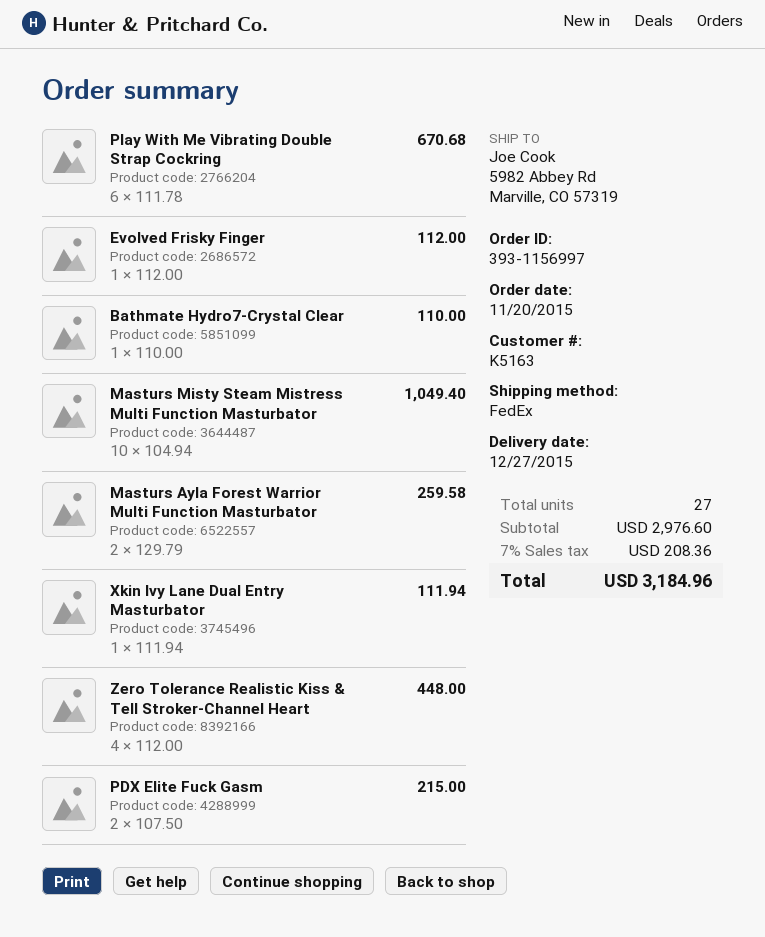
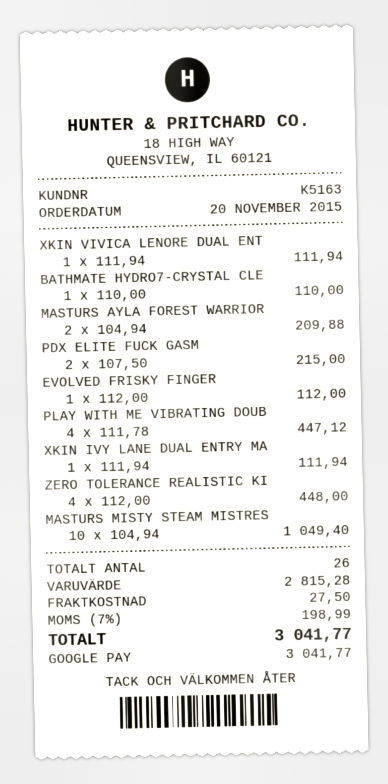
Play With Me Vibrating Double Strap Cockring: 6 x 111.78 = 670.68 -> 4 x 111.78 = 447.12
Masturs Ayla Forest Warrior Multi Function Masturbator: 2 x 129.79 = 259.58 -> 2 x 104.94 = 209.88
XKIN VIVICA LENORE DUAL ENT: none -> 1 x 111.94 = 111.94
total quantity: 27 -> 26
subtotal: 2976.60 -> 2815.28
shipping: none -> 27.50
tax: 7% = 208.36 -> 7% = 198.99
total: 3184.96 -> 3041.77

